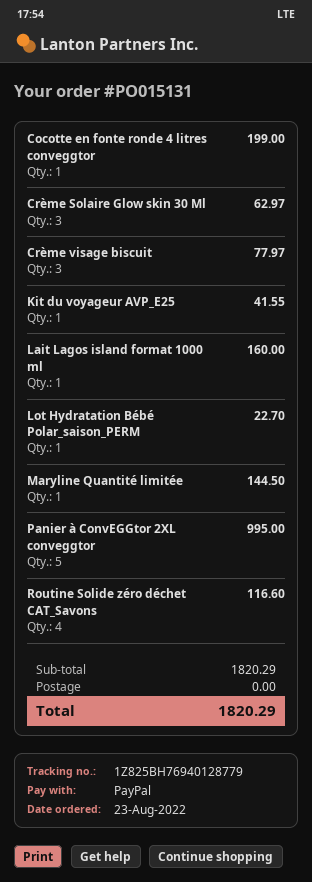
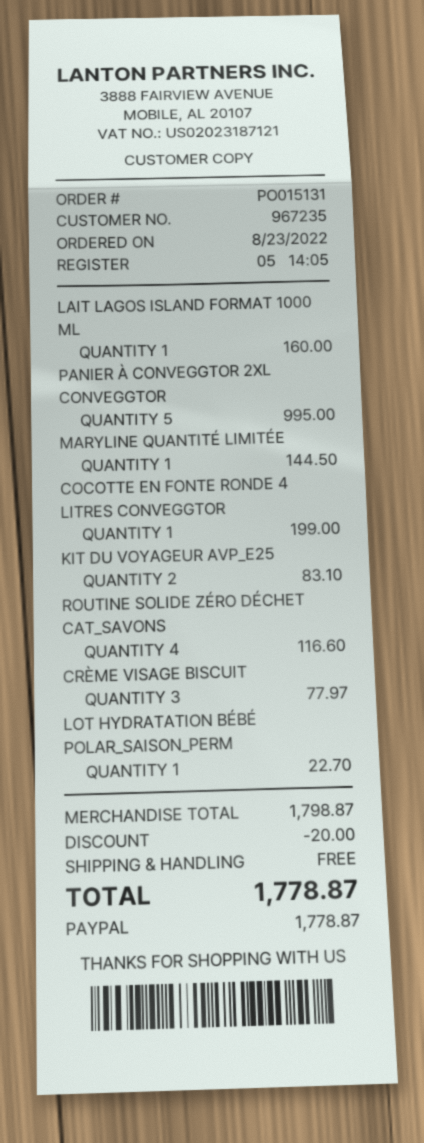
Crème Solaire Glow skin 30 Ml: 3 for 62.97 -> none
Kit du voyageur AVP_E25: 1 for 41.55 -> 2 for 83.10
subtotal: 1820.29 -> 1798.87
discount: none -> 20.00
total: 1820.29 -> 1778.87

